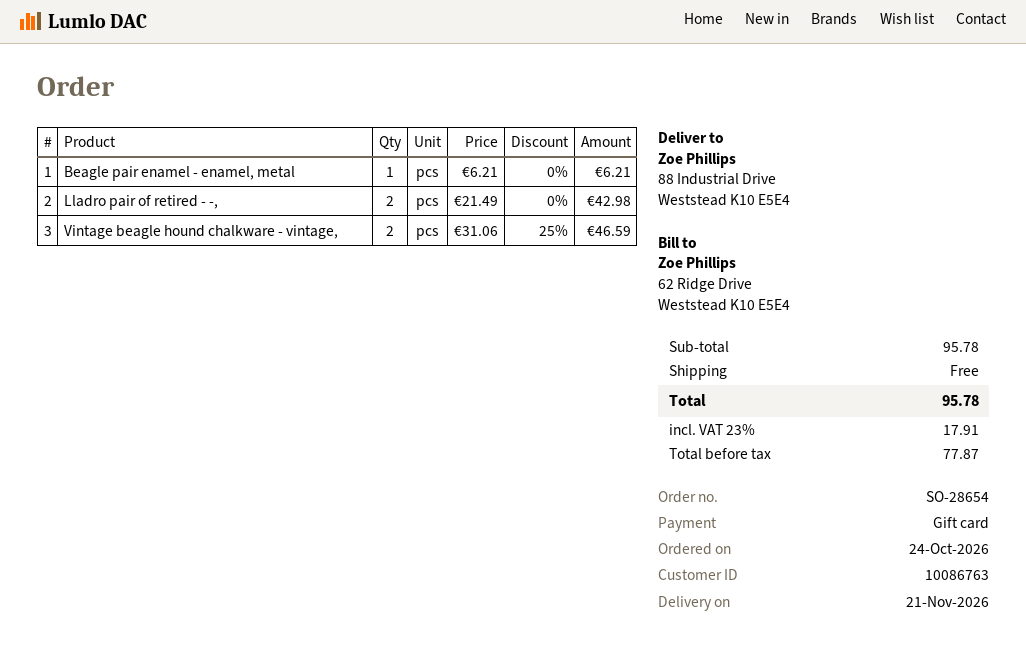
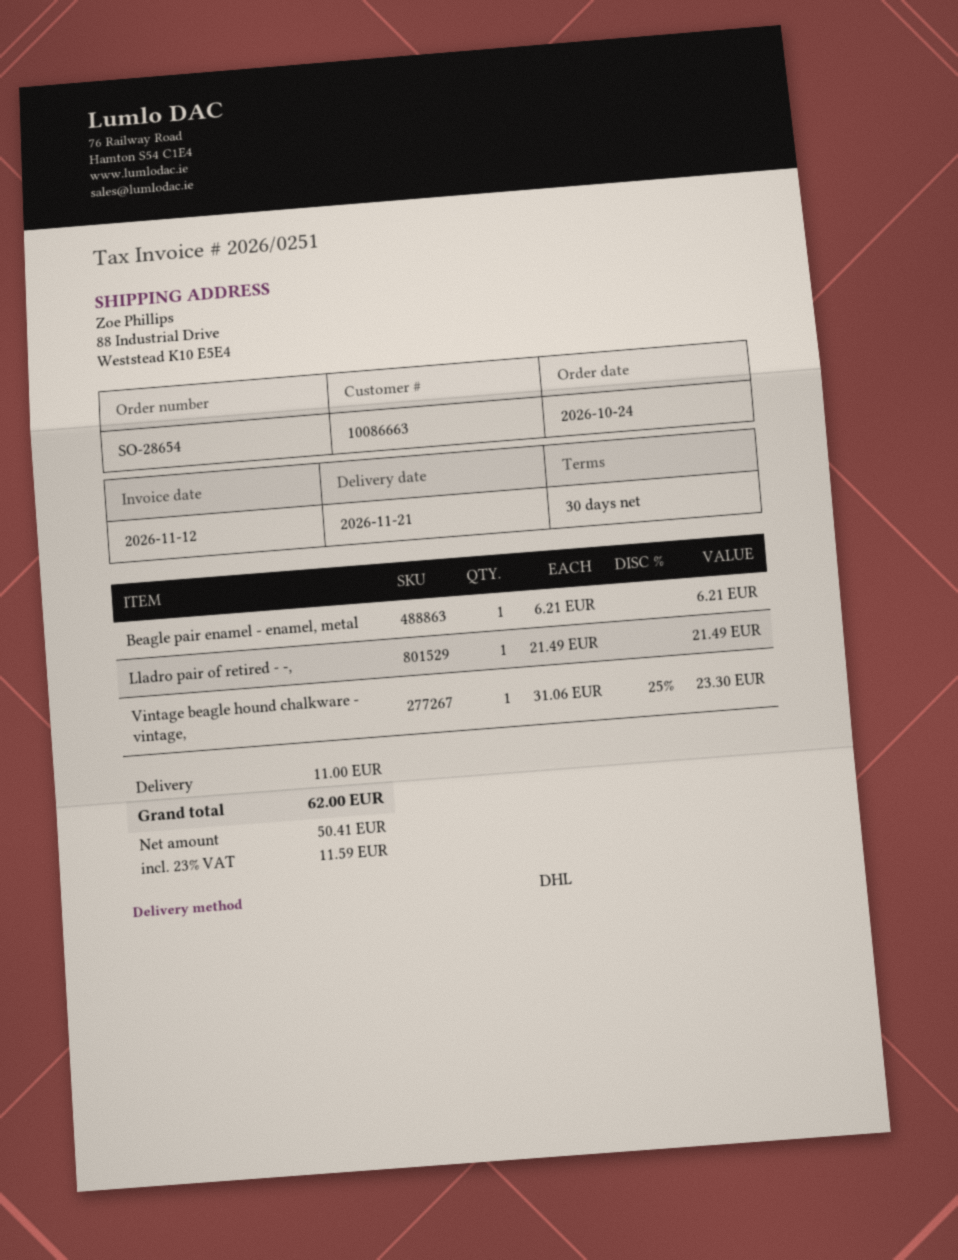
customer number: 10086763 -> 10086663
Lladro pair of retired - -,: 2 x 21.49 = 42.98 -> 1 x 21.49 = 21.49
Vintage beagle hound chalkware - vintage,: 2 x 31.06 - 25% = 46.59 -> 1 x 31.06 - 25% = 23.30
shipping: 0.00 -> 11.00
net: 77.87 -> 50.41
tax: 23% = 17.91 -> 23% = 11.59
total: 95.78 -> 62.00

